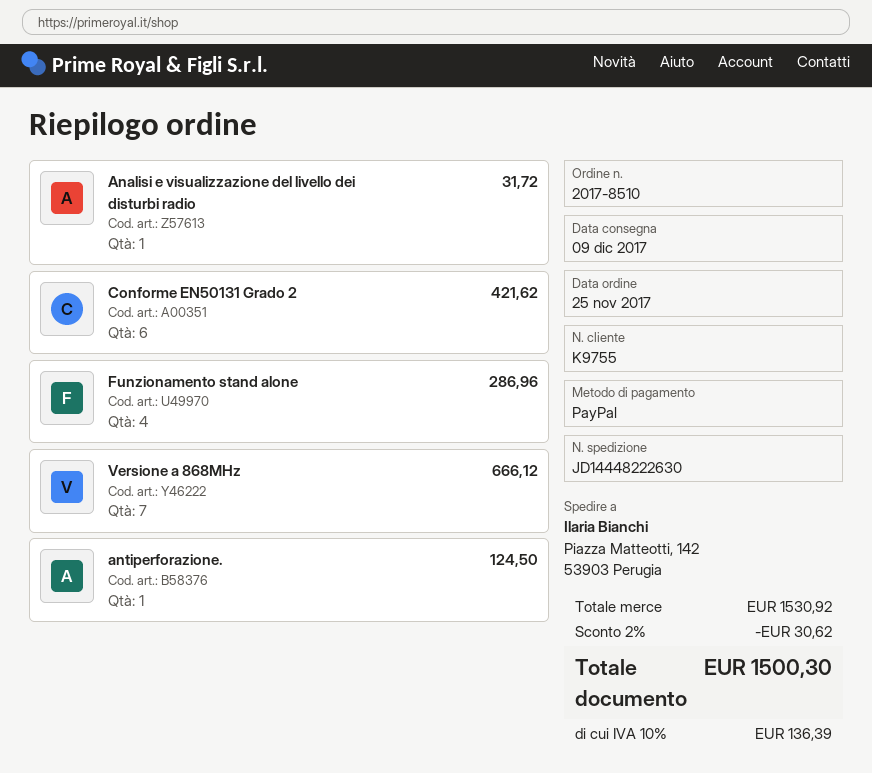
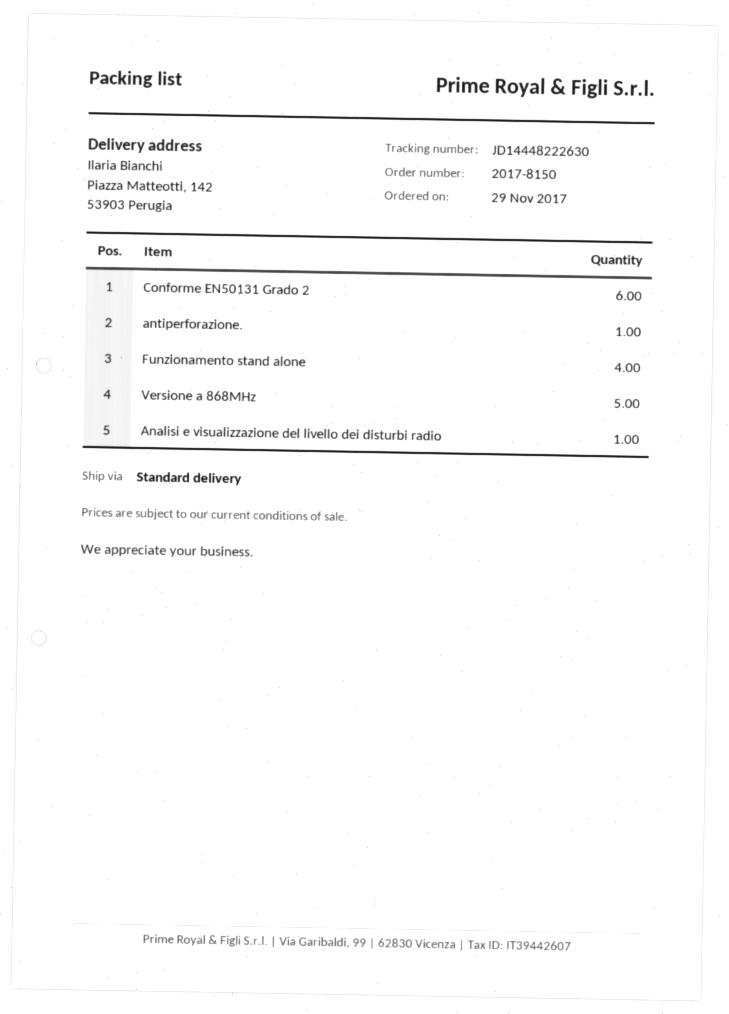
order number: 2017-8510 -> 2017-8150
order date: 2017-11-25 -> 2017-11-29
Versione a 868MHz: 7 -> 5

